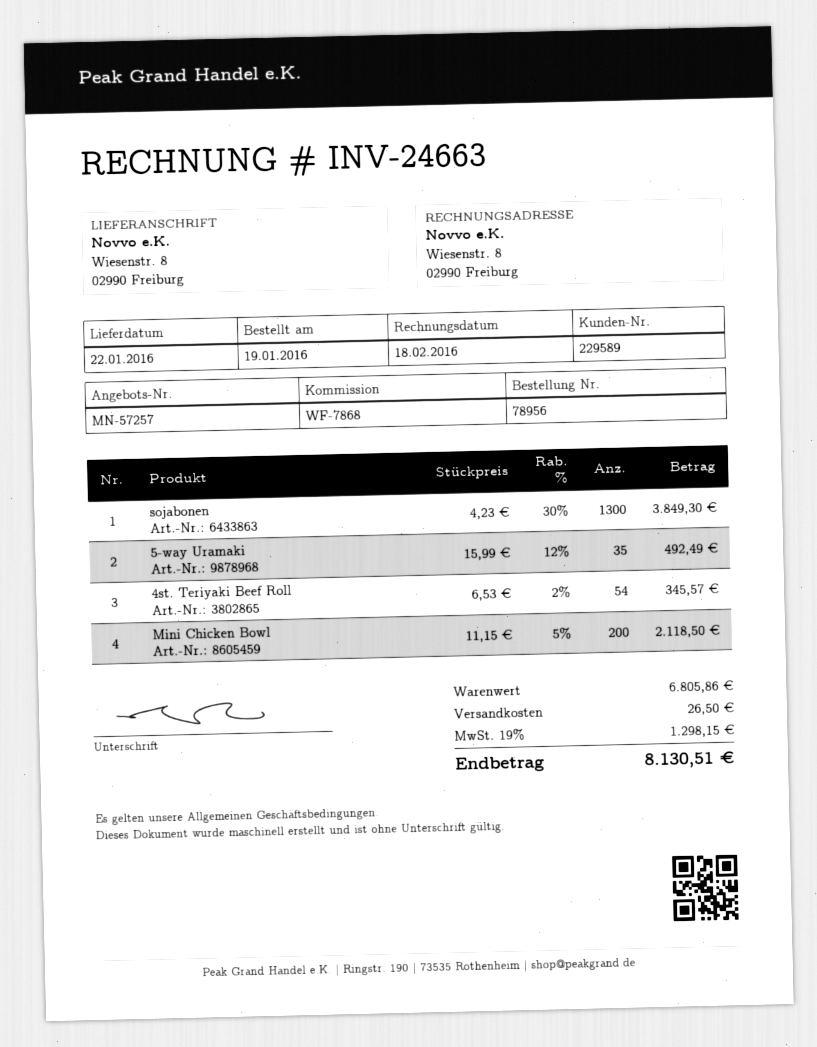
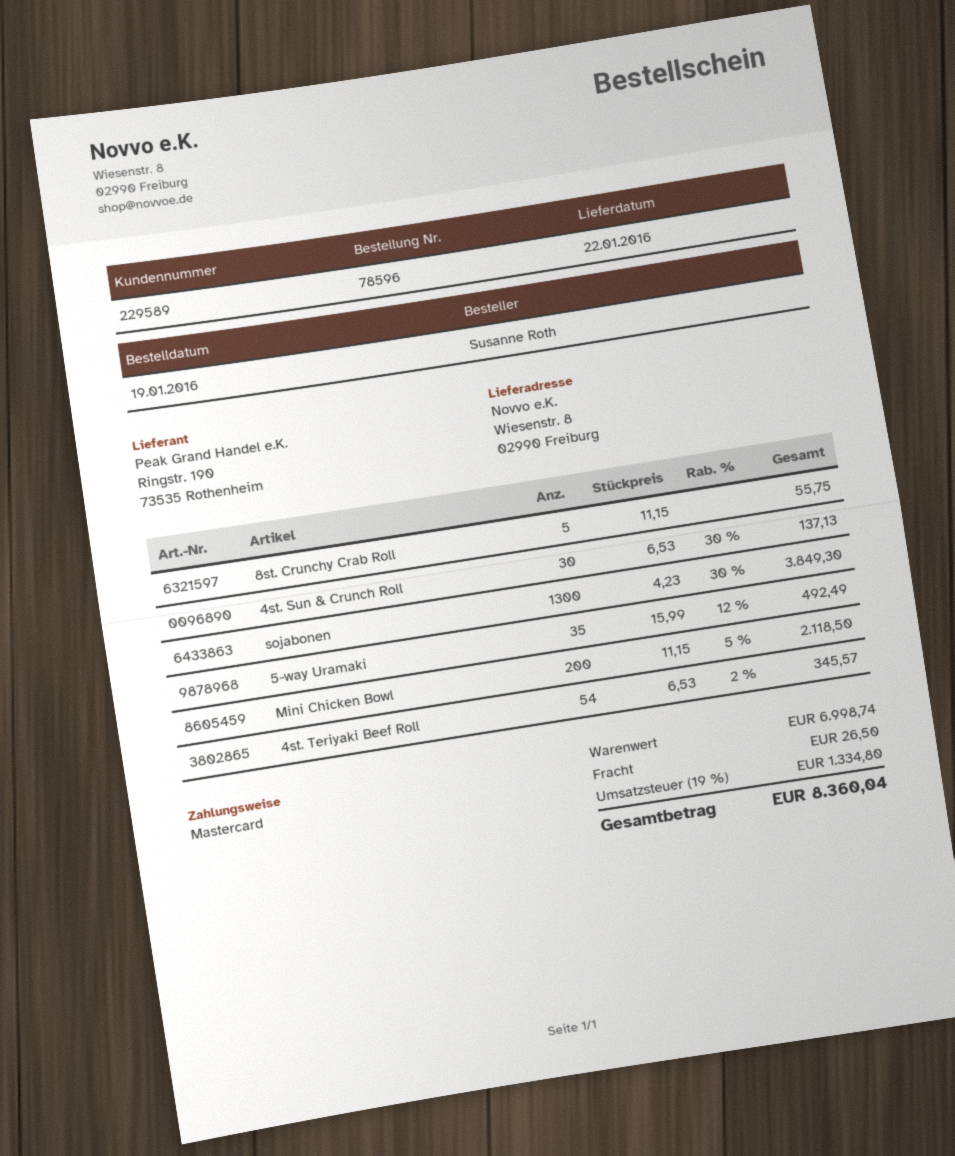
order number: 78956 -> 78596
8st. Crunchy Crab Roll: none -> 5 x 11.15 = 55.75
4st. Sun & Crunch Roll: none -> 30 x 6.53 - 30% = 137.13
subtotal: 6805.86 -> 6998.74
tax: 19% = 1298.15 -> 19% = 1334.80
total: 8130.51 -> 8360.04

